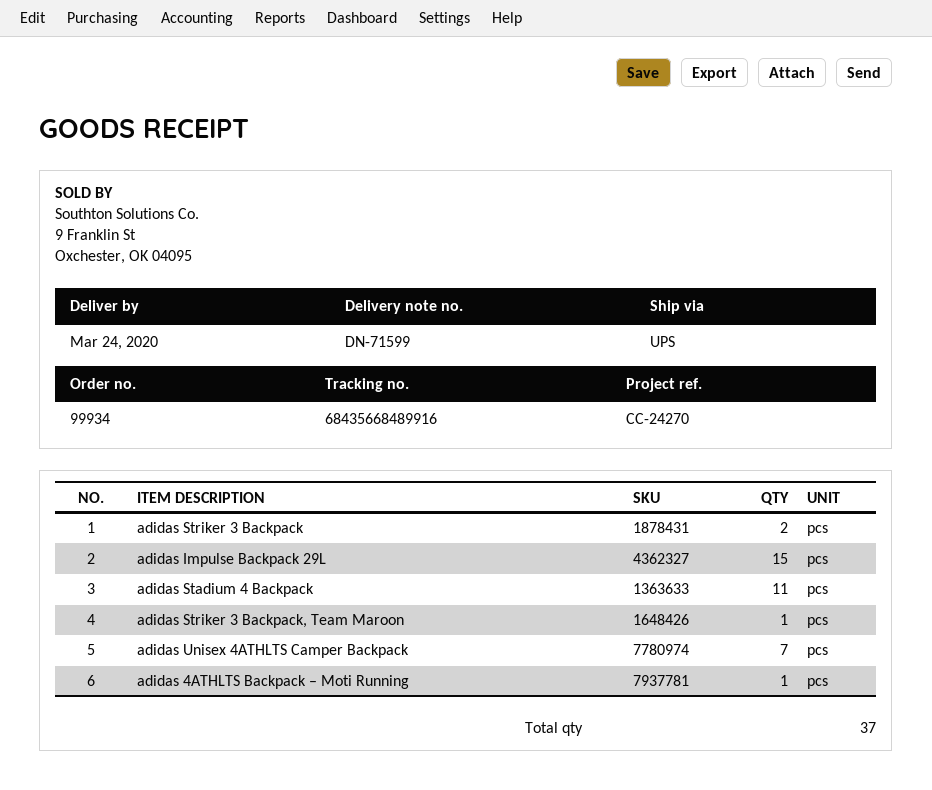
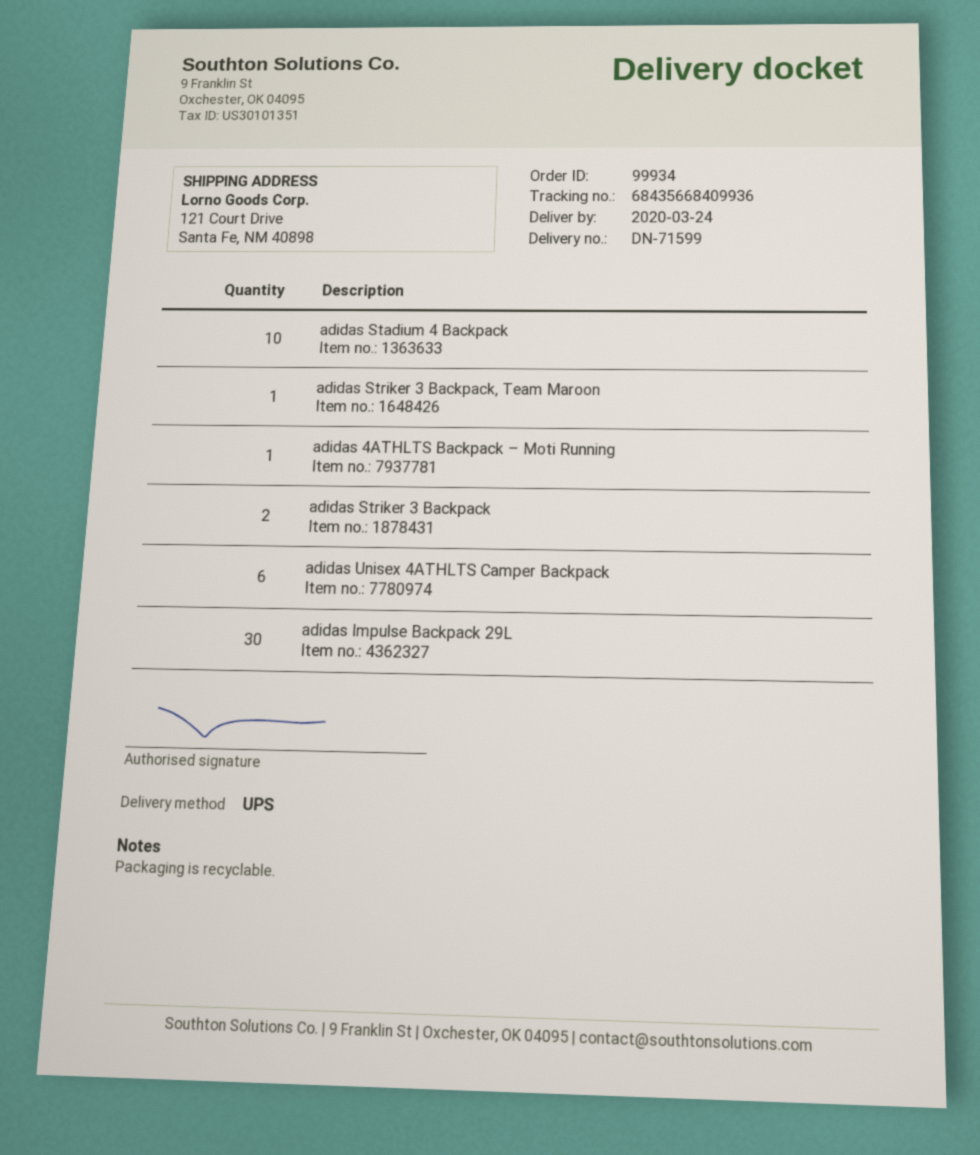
tracking number: 68435668489916 -> 68435668409936
adidas Impulse Backpack 29L: 15 -> 30
adidas Stadium 4 Backpack: 11 -> 10
adidas Unisex 4ATHLTS Camper Backpack: 7 -> 6

